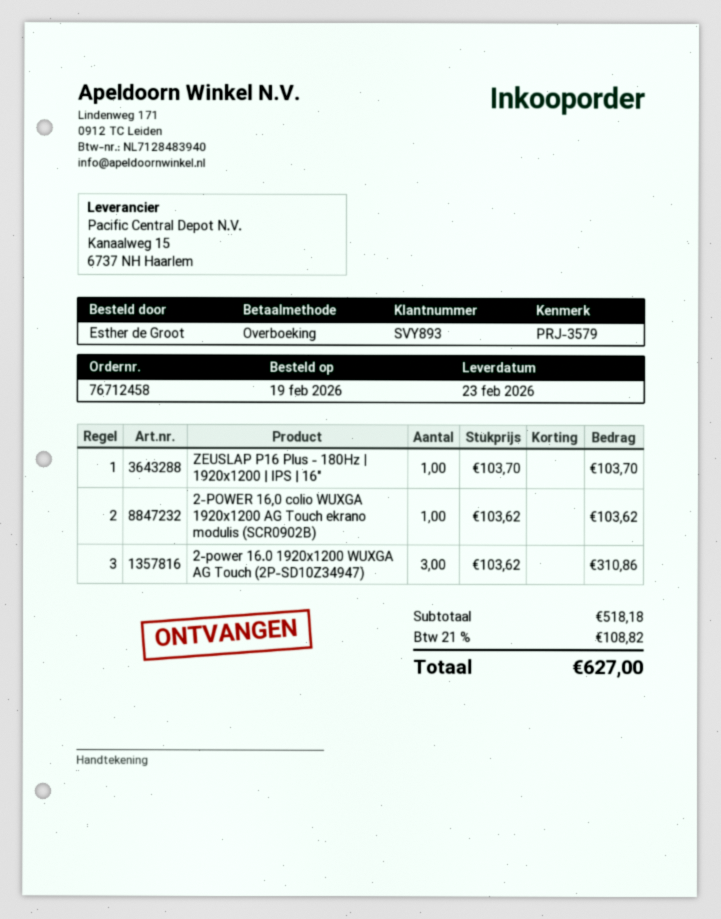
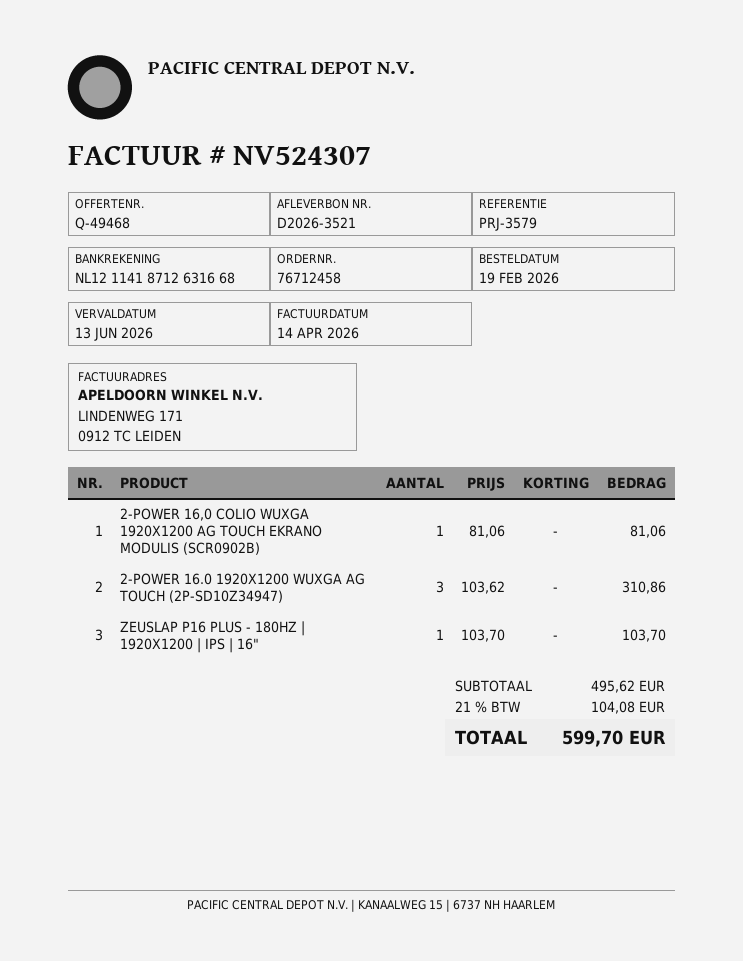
2-POWER 16,0 colio WUXGA 1920x1200 AG Touch ekrano modulis (SCR0902B): 1 x 103.62 = 103.62 -> 1 x 81.06 = 81.06
subtotal: 518.18 -> 495.62
tax: 21% = 108.82 -> 21% = 104.08
total: 627.00 -> 599.70

